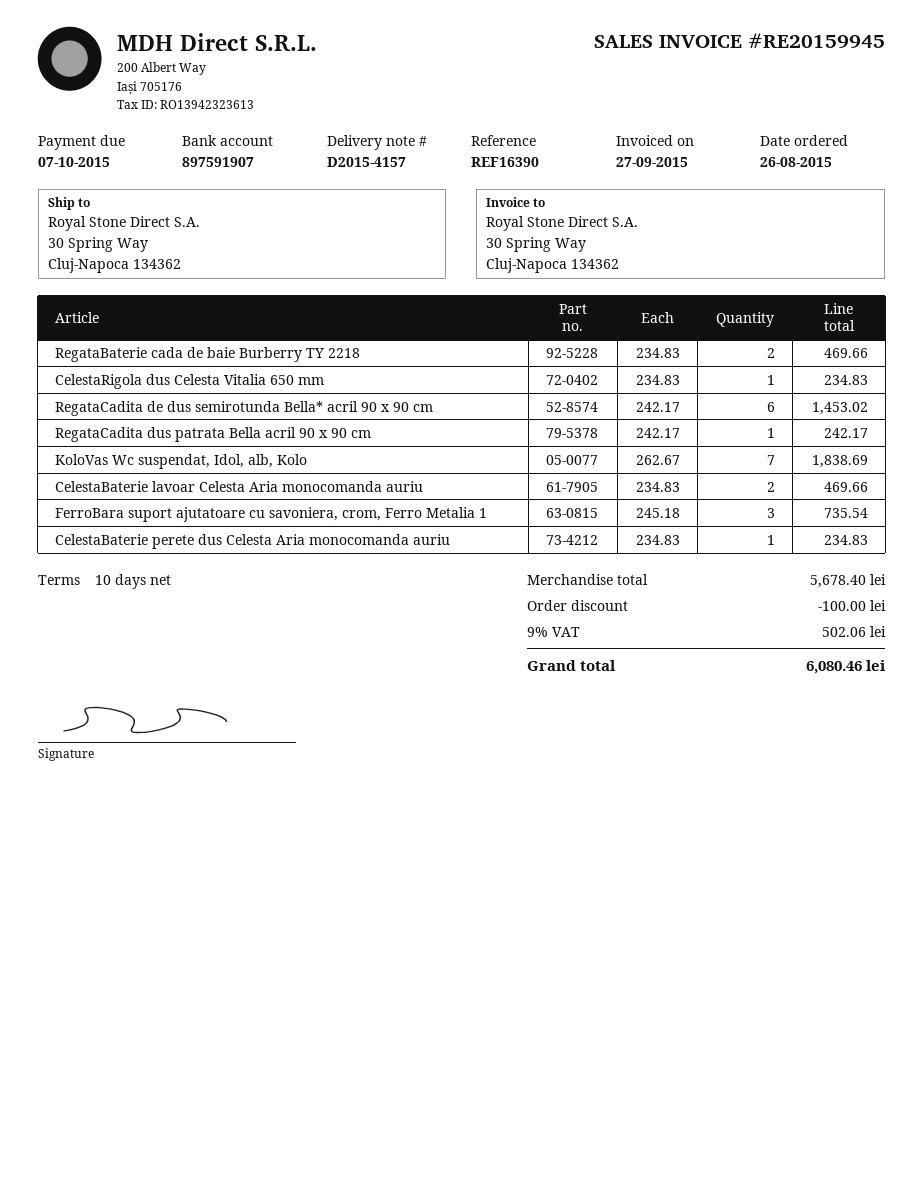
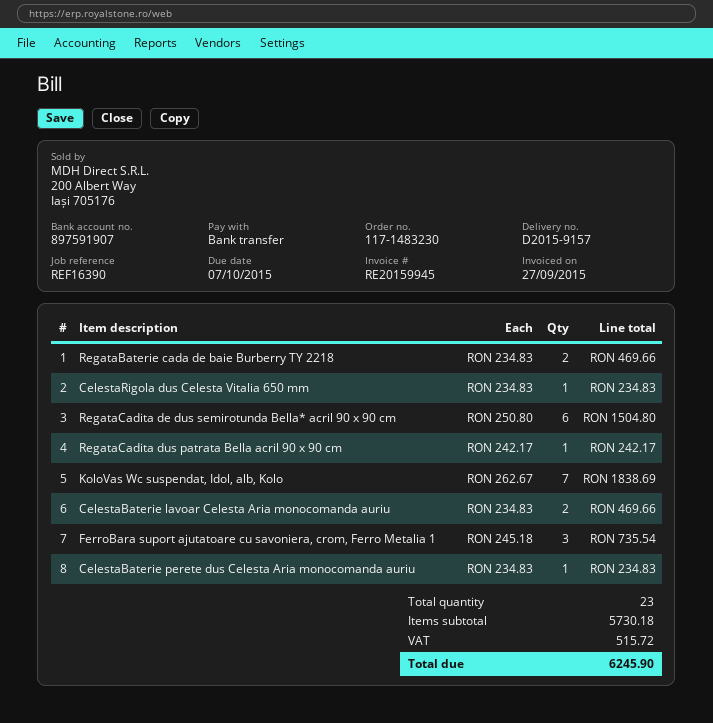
delivery note number: D2015-4157 -> D2015-9157
RegataCadita de dus semirotunda Bella* acril 90 x 90 cm: 6 x 242.17 = 1453.02 -> 6 x 250.80 = 1504.80
subtotal: 5678.40 -> 5730.18
discount: 100.00 -> none
tax: 502.06 -> 515.72
total: 6080.46 -> 6245.90

